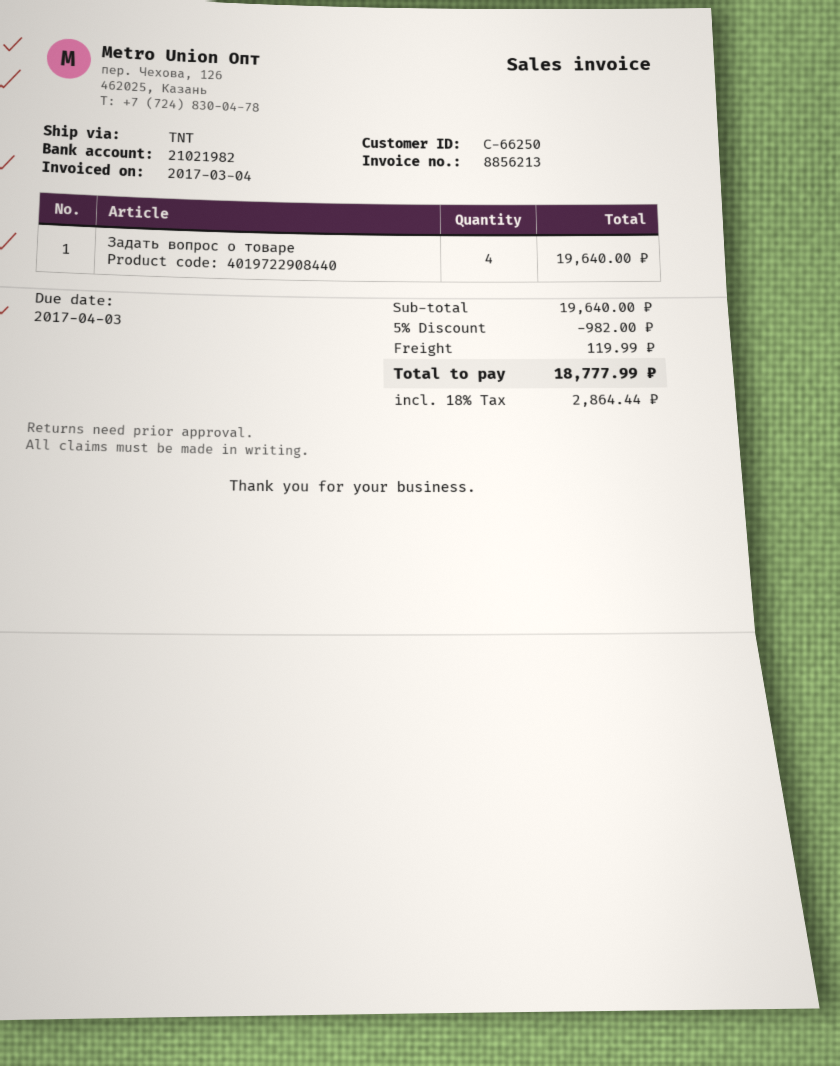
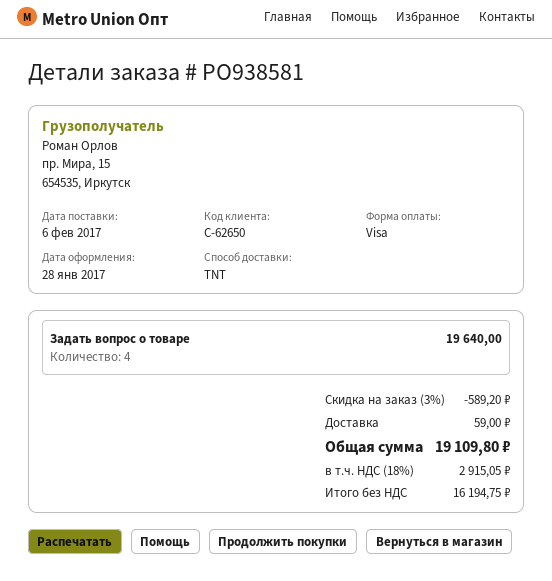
customer number: C-66250 -> C-62650
discount: 5% = 982.00 -> 3% = 589.20
shipping: 119.99 -> 59.00
tax: 18% = 2864.44 -> 18% = 2915.05
total: 18777.99 -> 19109.80

